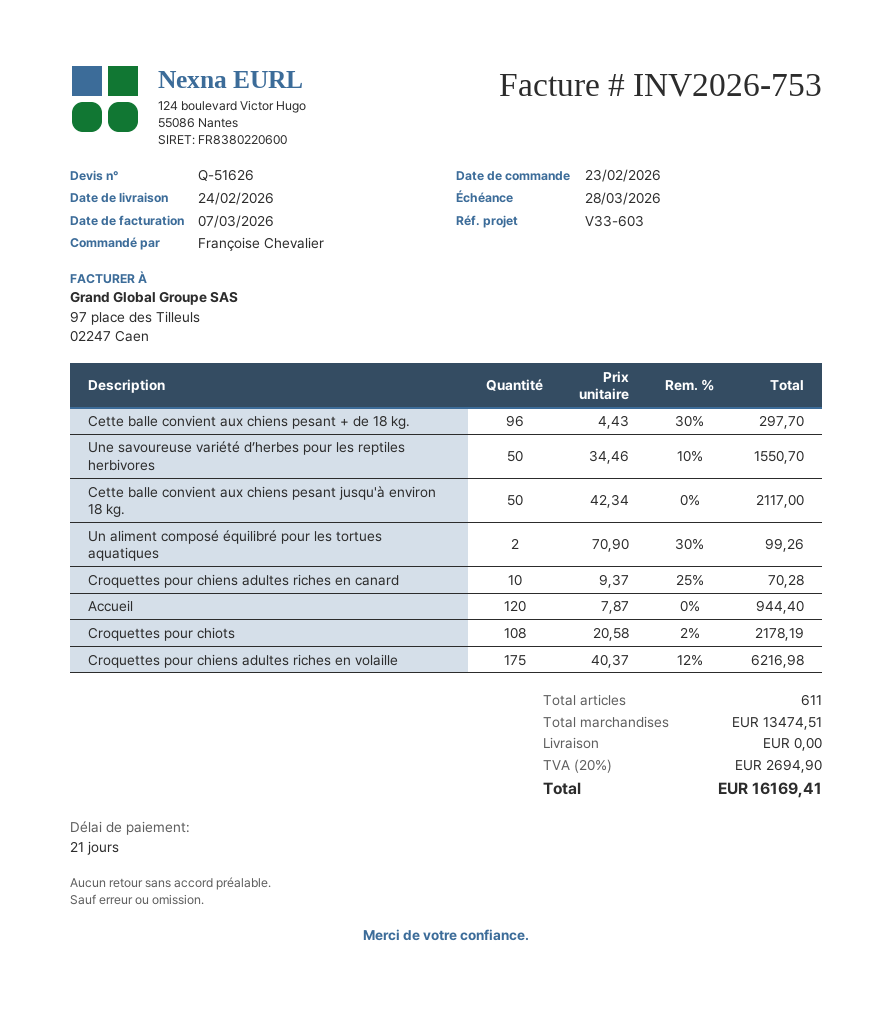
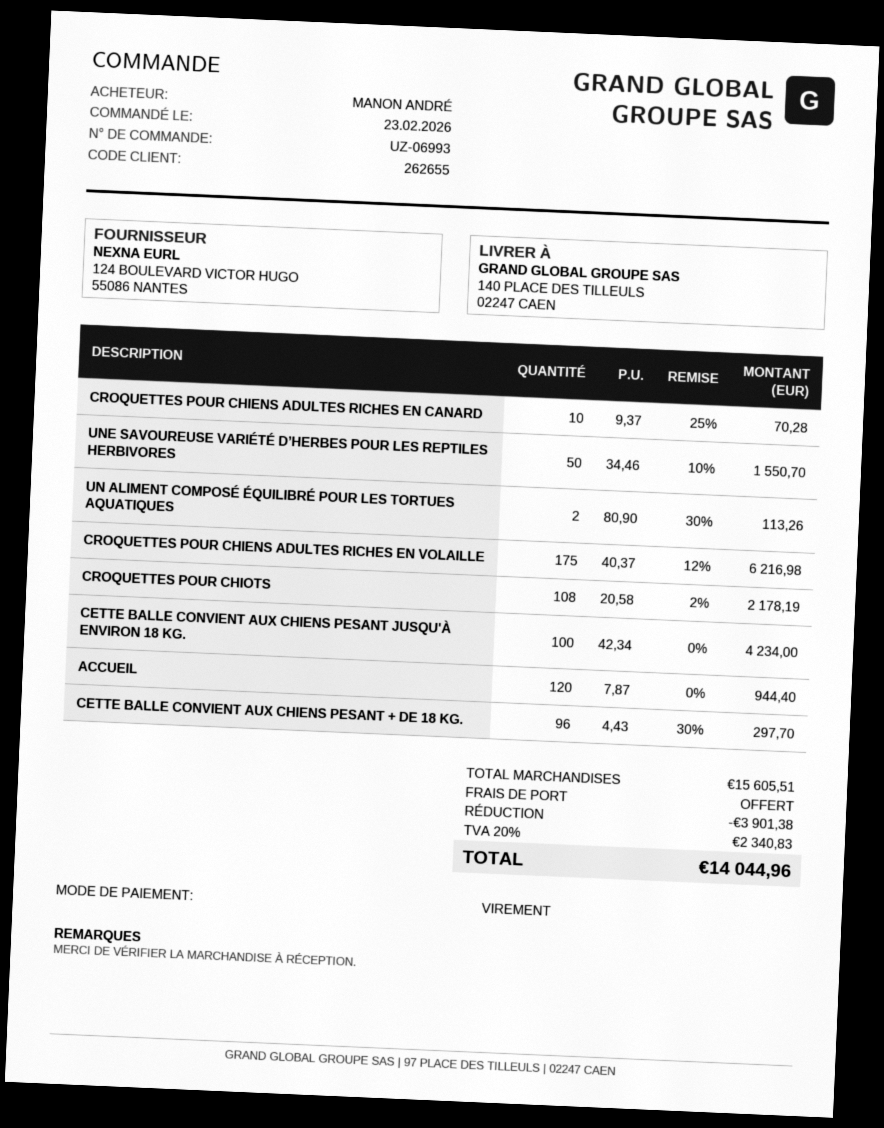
ordered by: Françoise Chevalier -> MANON ANDRÉ
Cette balle convient aux chiens pesant jusqu'à environ 18 kg.: 50 x 42.34 = 2117.00 -> 100 x 42.34 = 4234.00
Un aliment composé équilibré pour les tortues aquatiques: 2 x 70.90 - 30% = 99.26 -> 2 x 80.90 - 30% = 113.26
subtotal: 13474.51 -> 15605.51
discount: none -> 3901.38
tax: 20% = 2694.90 -> 20% = 2340.83
total: 16169.41 -> 14044.96

